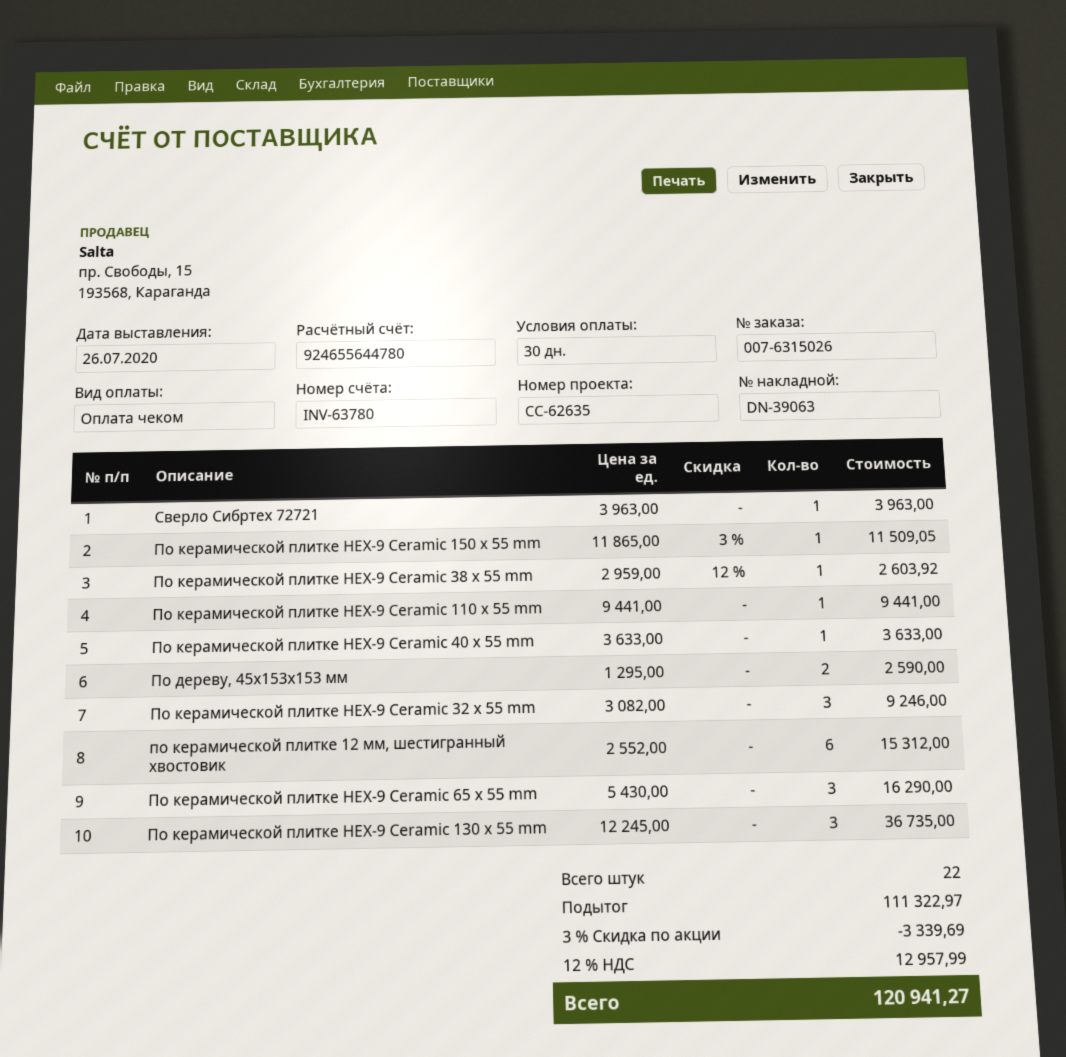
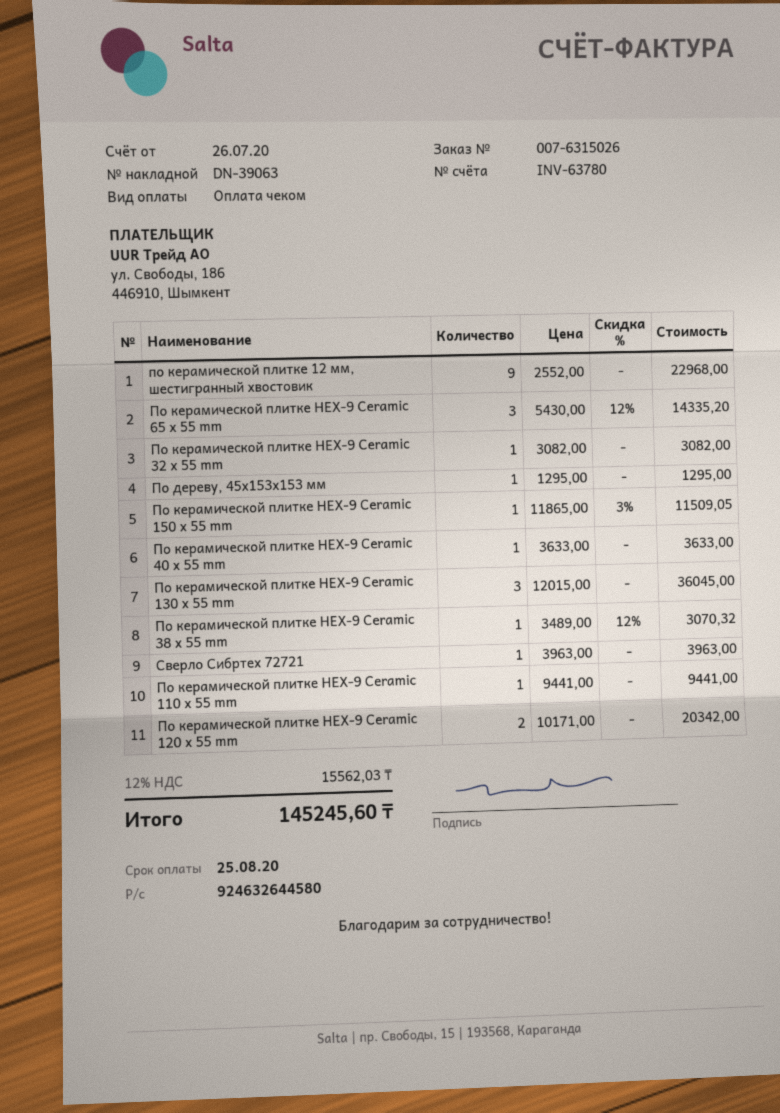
bank account: 924655644780 -> 924632644580
По керамической плитке HEX-9 Ceramic 38 х 55 mm: 1 x 2959.00 - 12% = 2603.92 -> 1 x 3489.00 - 12% = 3070.32
По дереву, 45x153x153 мм: 2 x 1295.00 = 2590.00 -> 1 x 1295.00 = 1295.00
По керамической плитке HEX-9 Ceramic 32 х 55 mm: 3 x 3082.00 = 9246.00 -> 1 x 3082.00 = 3082.00
по керамической плитке 12 мм, шестигранный хвостовик: 6 x 2552.00 = 15312.00 -> 9 x 2552.00 = 22968.00
По керамической плитке HEX-9 Ceramic 65 х 55 mm: 3 x 5430.00 = 16290.00 -> 3 x 5430.00 - 12% = 14335.20
По керамической плитке HEX-9 Ceramic 130 х 55 mm: 3 x 12245.00 = 36735.00 -> 3 x 12015.00 = 36045.00
По керамической плитке HEX-9 Ceramic 120 х 55 mm: none -> 2 x 10171.00 = 20342.00
discount: 3% = 3339.69 -> none
tax: 12% = 12957.99 -> 12% = 15562.03
total: 120941.27 -> 145245.60

